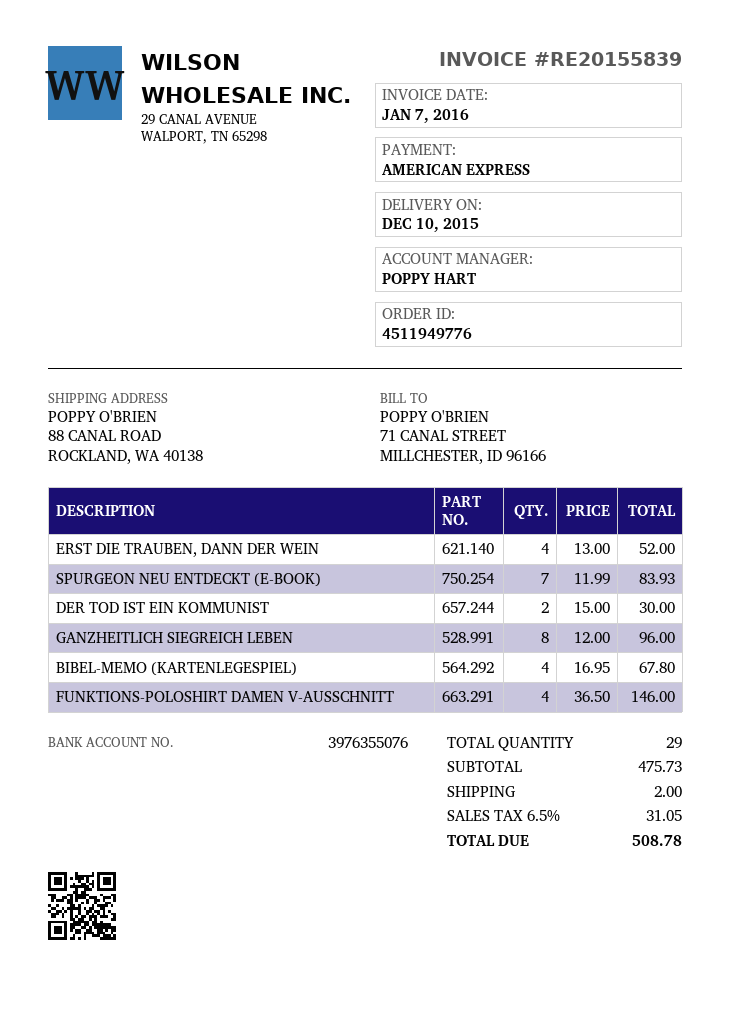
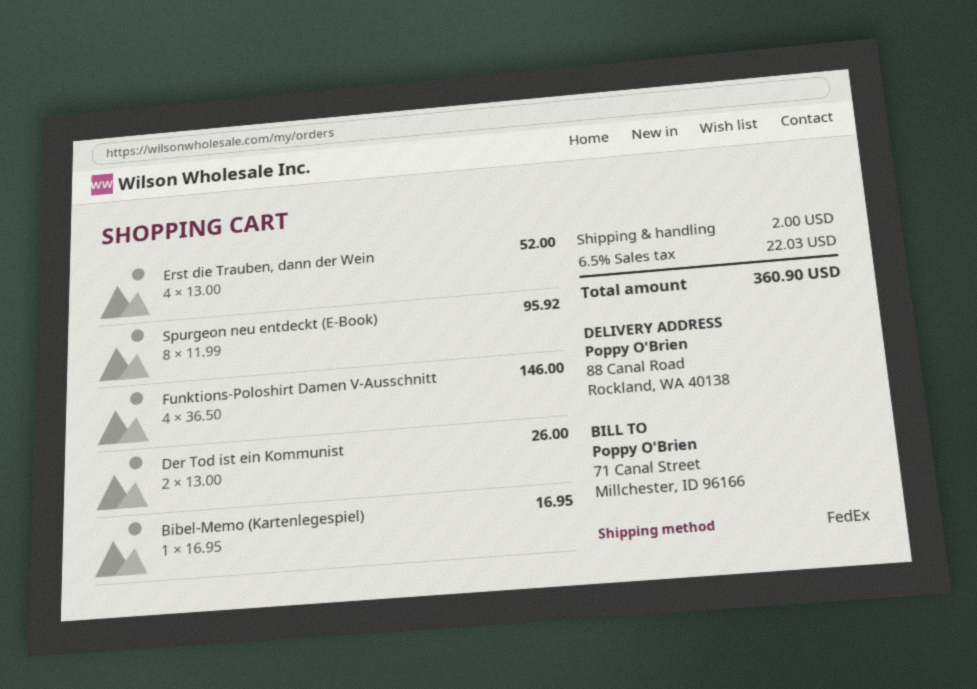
SPURGEON NEU ENTDECKT (E-BOOK): 7 x 11.99 = 83.93 -> 8 x 11.99 = 95.92
DER TOD IST EIN KOMMUNIST: 2 x 15.00 = 30.00 -> 2 x 13.00 = 26.00
GANZHEITLICH SIEGREICH LEBEN: 8 x 12.00 = 96.00 -> none
BIBEL-MEMO (KARTENLEGESPIEL): 4 x 16.95 = 67.80 -> 1 x 16.95 = 16.95
tax: 6.5% = 31.05 -> 6.5% = 22.03
total: 508.78 -> 360.90

